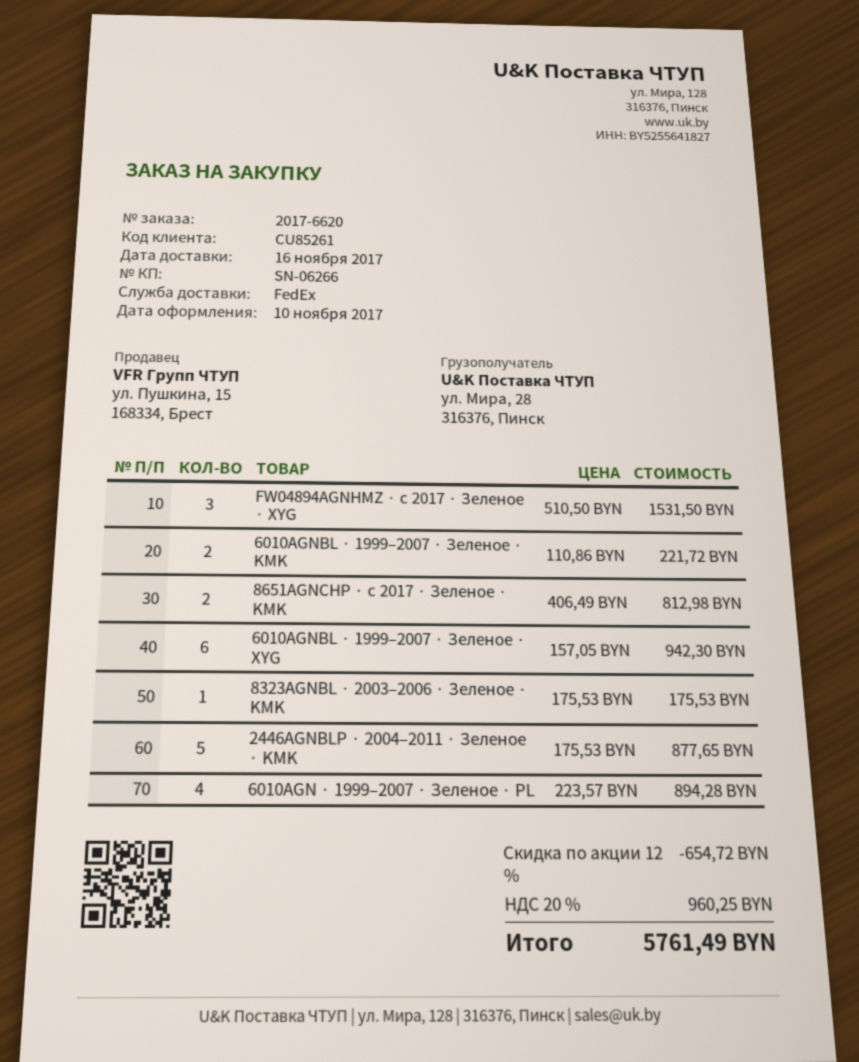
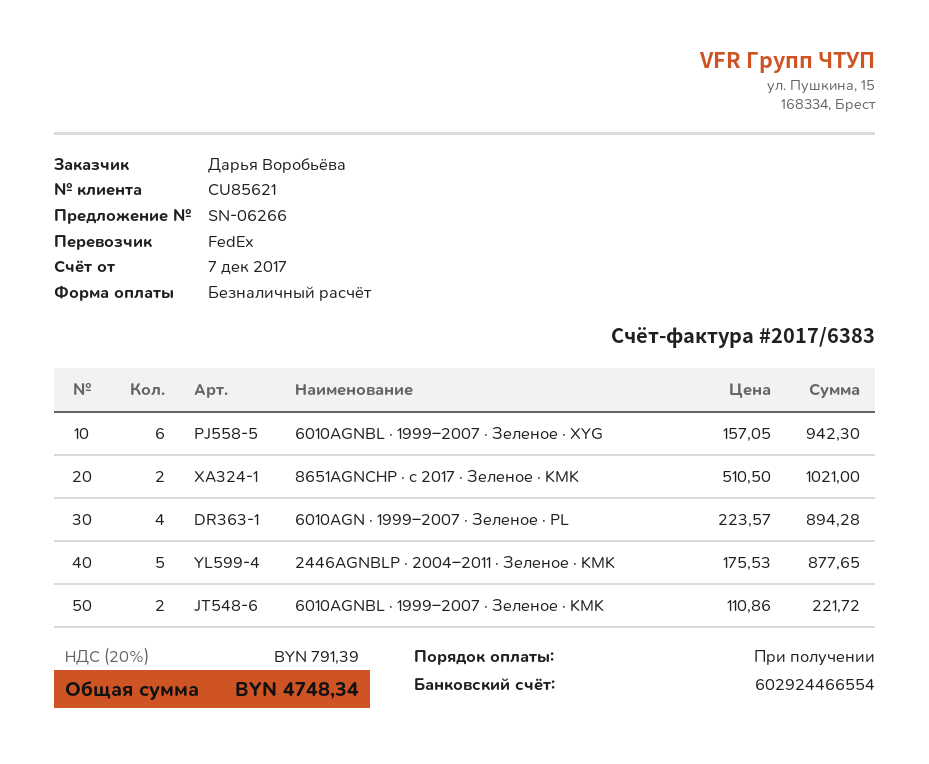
customer number: CU85261 -> CU85621
FW04894AGNHMZ · с 2017 · Зеленое · XYG: 3 x 510.50 = 1531.50 -> none
8651AGNCHP · с 2017 · Зеленое · KMK: 2 x 406.49 = 812.98 -> 2 x 510.50 = 1021.00
8323AGNBL · 2003–2006 · Зеленое · KMK: 1 x 175.53 = 175.53 -> none
discount: 12% = 654.72 -> none
tax: 20% = 960.25 -> 20% = 791.39
total: 5761.49 -> 4748.34

